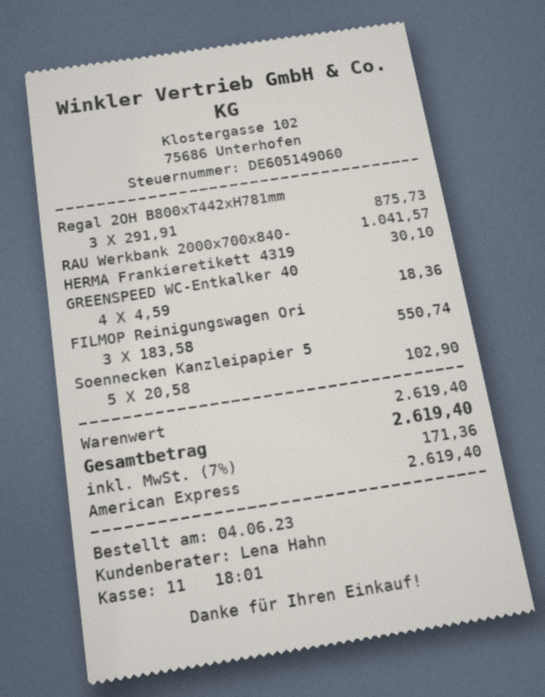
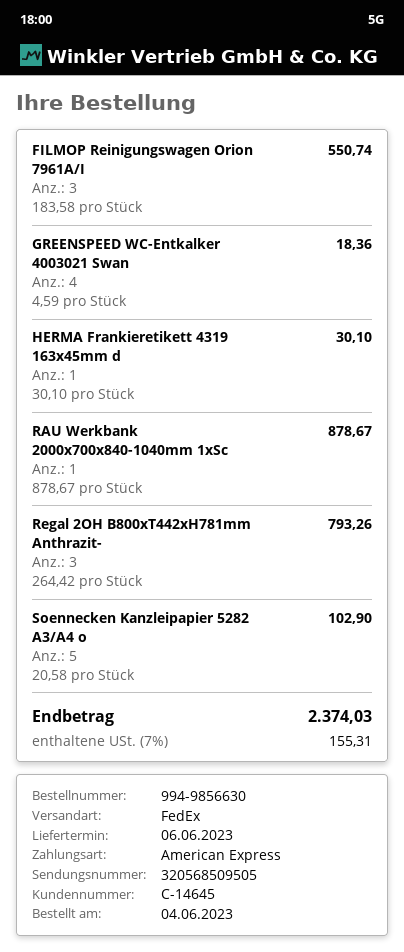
Regal 2OH B800xT442xH781mm: 3 x 291.91 = 875.73 -> 3 x 264.42 = 793.26
RAU Werkbank 2000x700x840-: 1 x 1041.57 = 1041.57 -> 1 x 878.67 = 878.67
tax: 7% = 171.36 -> 7% = 155.31
total: 2619.40 -> 2374.03

